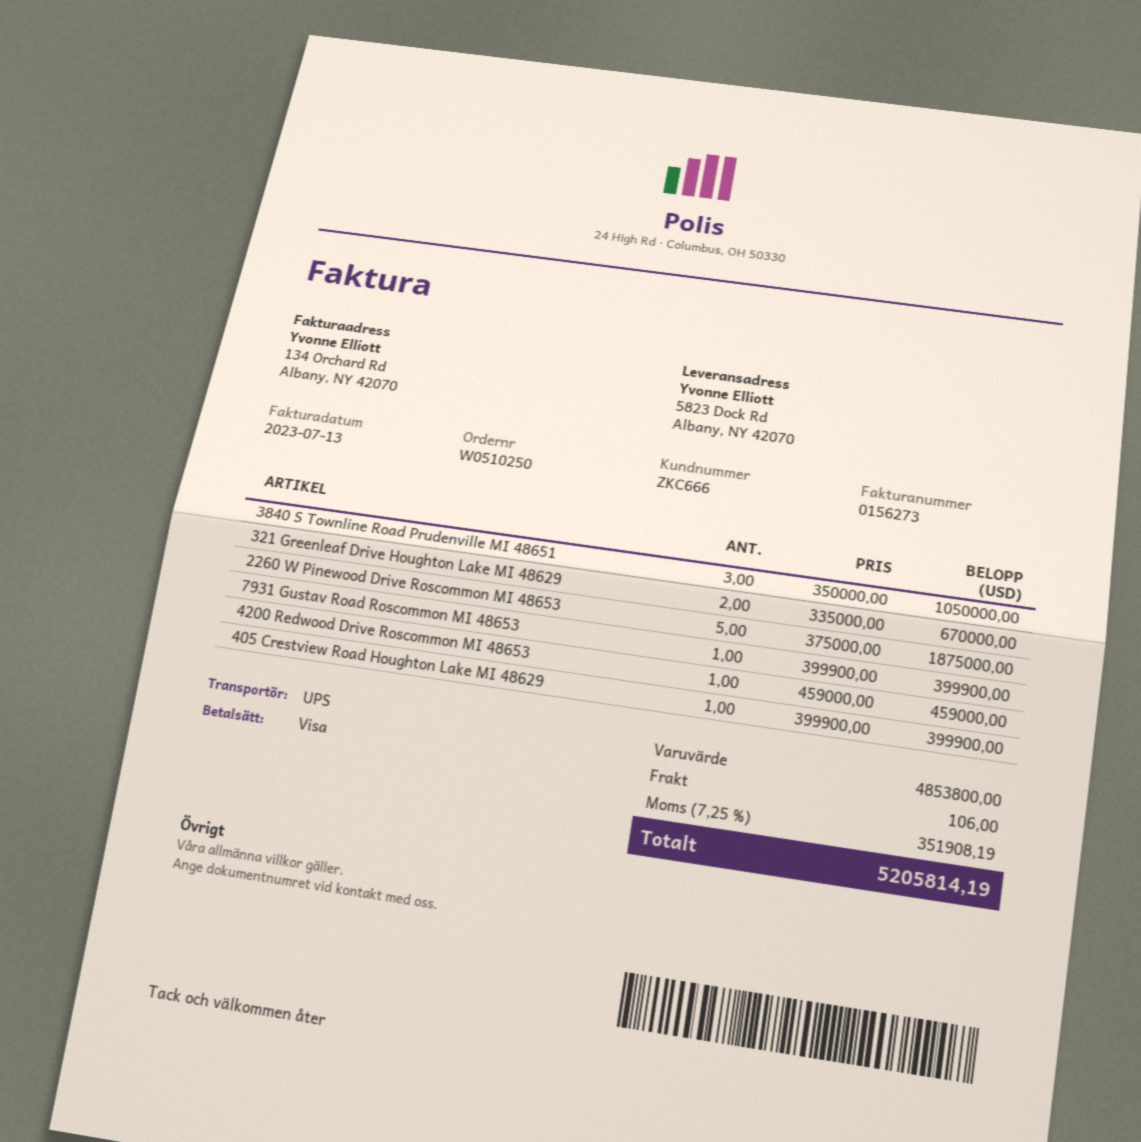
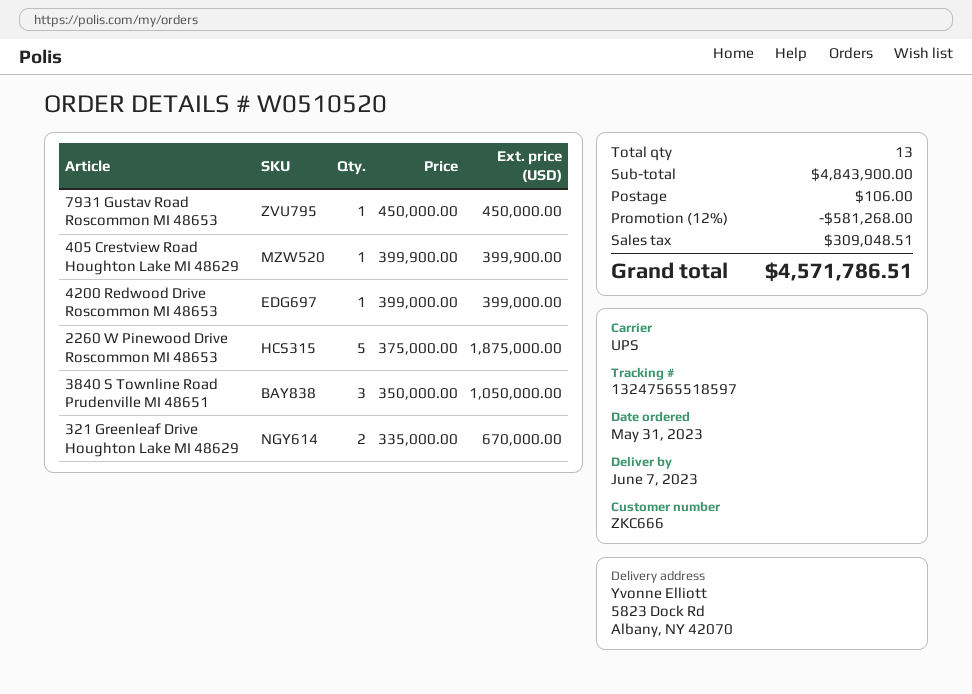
order number: W0510250 -> W0510520
7931 Gustav Road Roscommon MI 48653: 1 x 399900.00 = 399900.00 -> 1 x 450000.00 = 450000.00
4200 Redwood Drive Roscommon MI 48653: 1 x 459000.00 = 459000.00 -> 1 x 399000.00 = 399000.00
subtotal: 4853800.00 -> 4843900.00
discount: none -> 12% = 581268.00
tax: 351908.19 -> 309048.51
total: 5205814.19 -> 4571786.51

